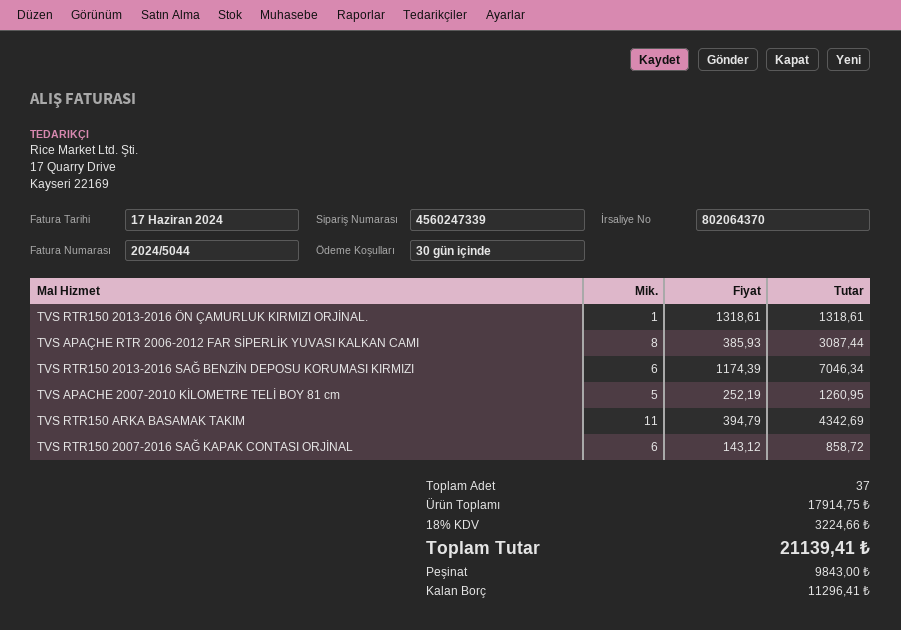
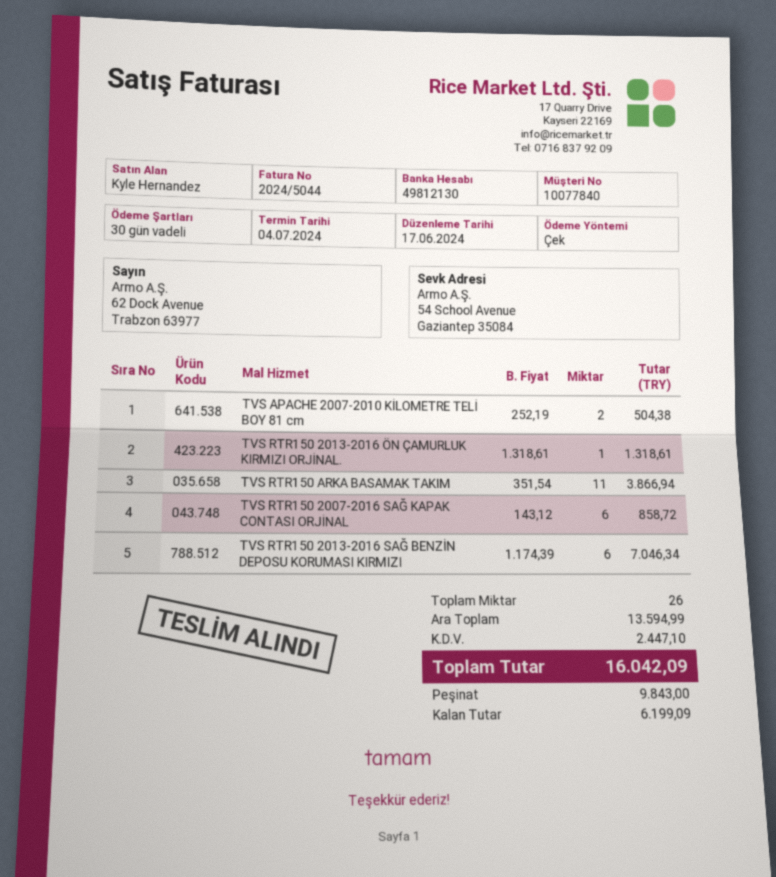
TVS APAÇHE RTR 2006-2012 FAR SİPERLİK YUVASI KALKAN CAMI: 8 x 385.93 = 3087.44 -> none
TVS APACHE 2007-2010 KİLOMETRE TELİ BOY 81 cm: 5 x 252.19 = 1260.95 -> 2 x 252.19 = 504.38
TVS RTR150 ARKA BASAMAK TAKIM: 11 x 394.79 = 4342.69 -> 11 x 351.54 = 3866.94
total quantity: 37 -> 26
subtotal: 17914.75 -> 13594.99
tax: 3224.66 -> 2447.10
total: 21139.41 -> 16042.09
balance: 11296.41 -> 6199.09

